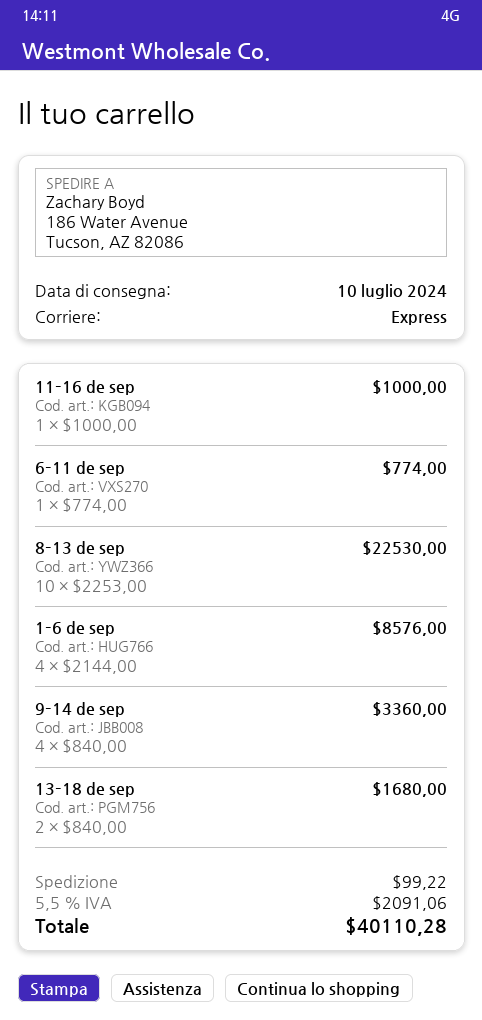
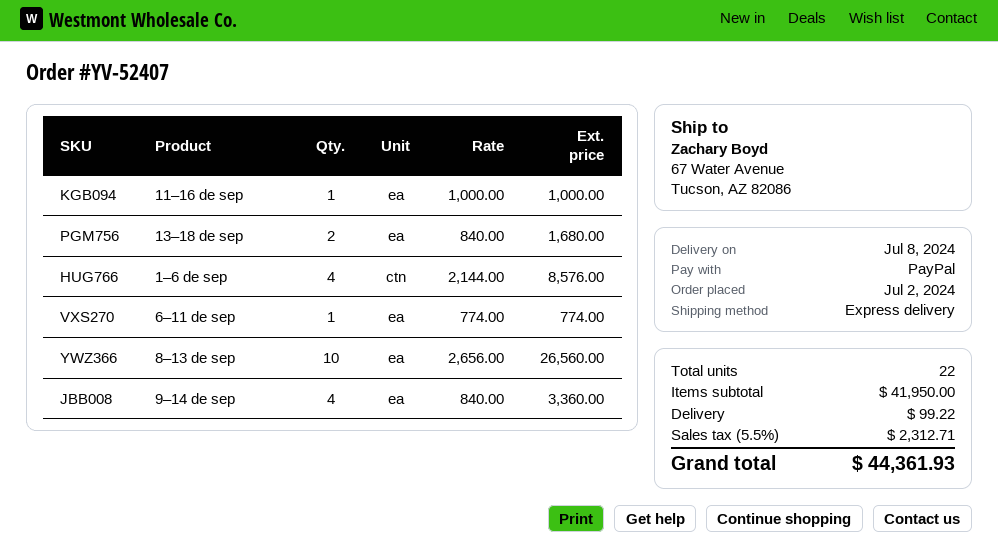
delivery date: 2024-07-10 -> 2024-07-08
ship to: 186 Water Avenue, Tucson, AZ 82086 -> 67 Water Avenue, Tucson, AZ 82086
8–13 de sep: 10 x 2253.00 = 22530.00 -> 10 x 2656.00 = 26560.00
tax: 5.5% = 2091.06 -> 5.5% = 2312.71
total: 40110.28 -> 44361.93

